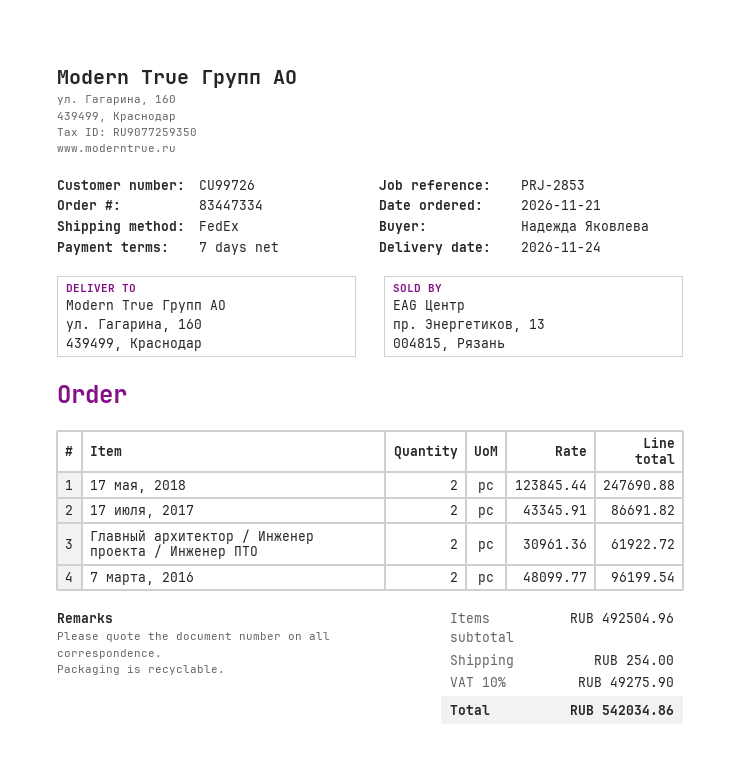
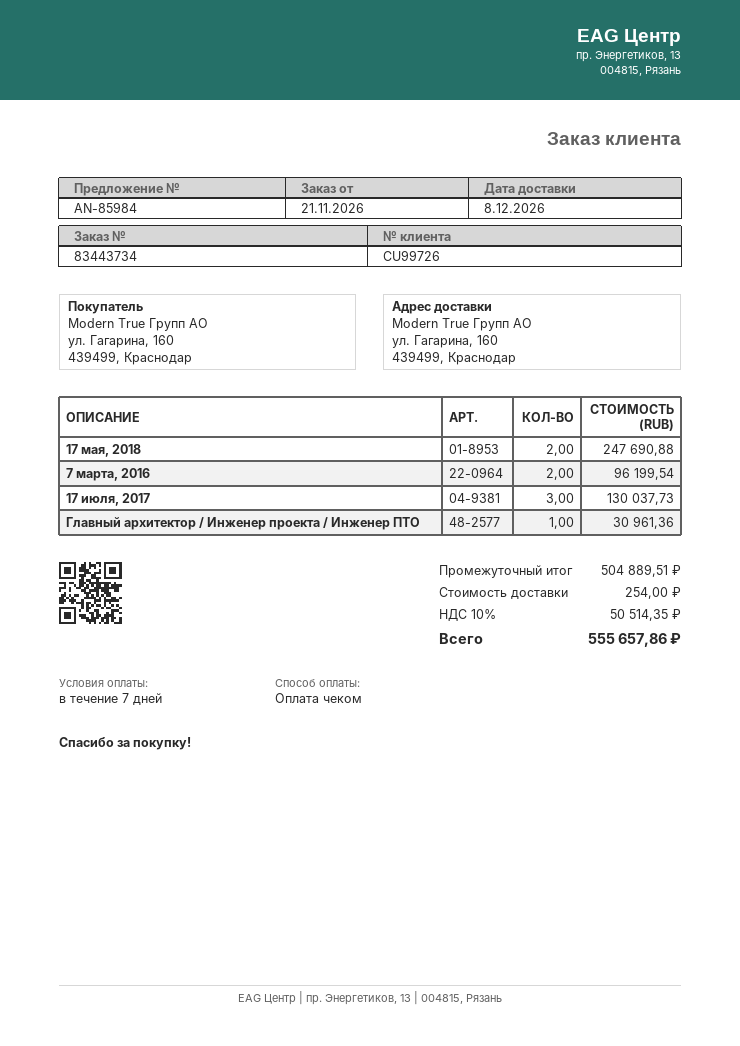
order number: 83447334 -> 83443734
delivery date: 2026-11-24 -> 2026-12-08
17 июля, 2017: 2 for 86691.82 -> 3 for 130037.73
Главный архитектор / Инженер проекта / Инженер ПТО: 2 for 61922.72 -> 1 for 30961.36
subtotal: 492504.96 -> 504889.51
tax: 10% = 49275.90 -> 10% = 50514.35
total: 542034.86 -> 555657.86

